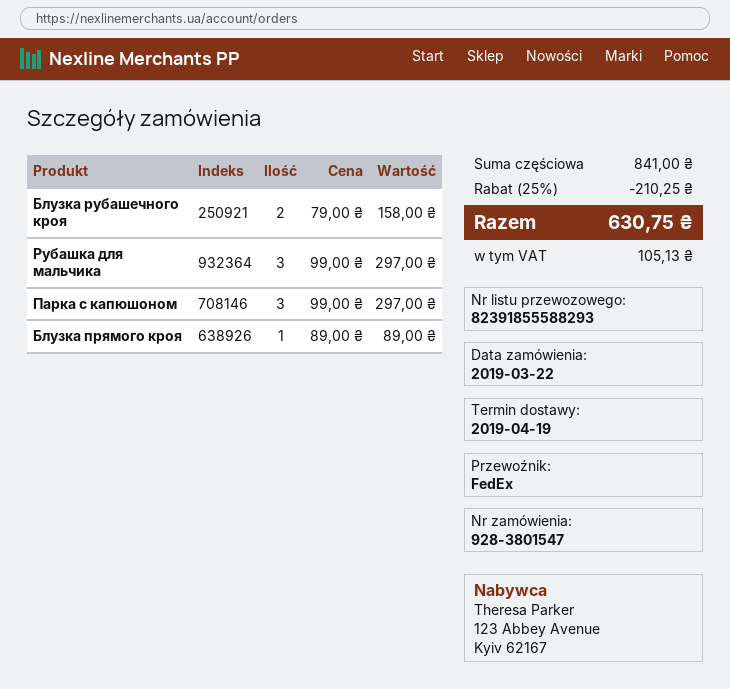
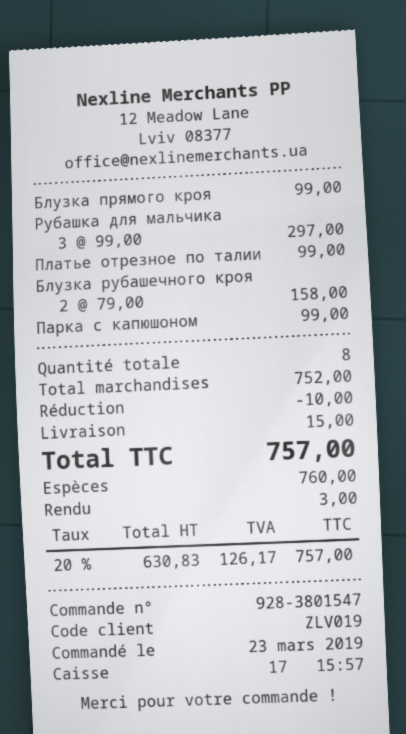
order date: 2019-03-22 -> 2019-03-23
Парка с капюшоном: 3 x 99.00 = 297.00 -> 1 x 99.00 = 99.00
Блузка прямого кроя: 1 x 89.00 = 89.00 -> 1 x 99.00 = 99.00
Платье отрезное по талии: none -> 1 x 99.00 = 99.00
subtotal: 841.00 -> 752.00
discount: 210.25 -> 10.00
shipping: none -> 15.00
tax: 105.13 -> 126.17
total: 630.75 -> 757.00

